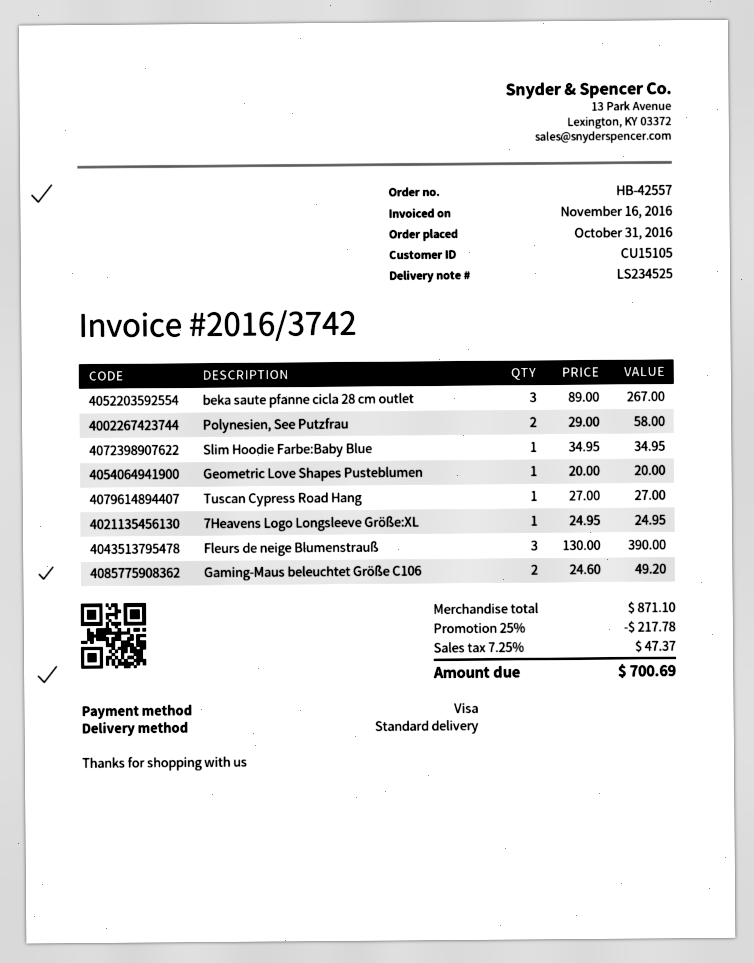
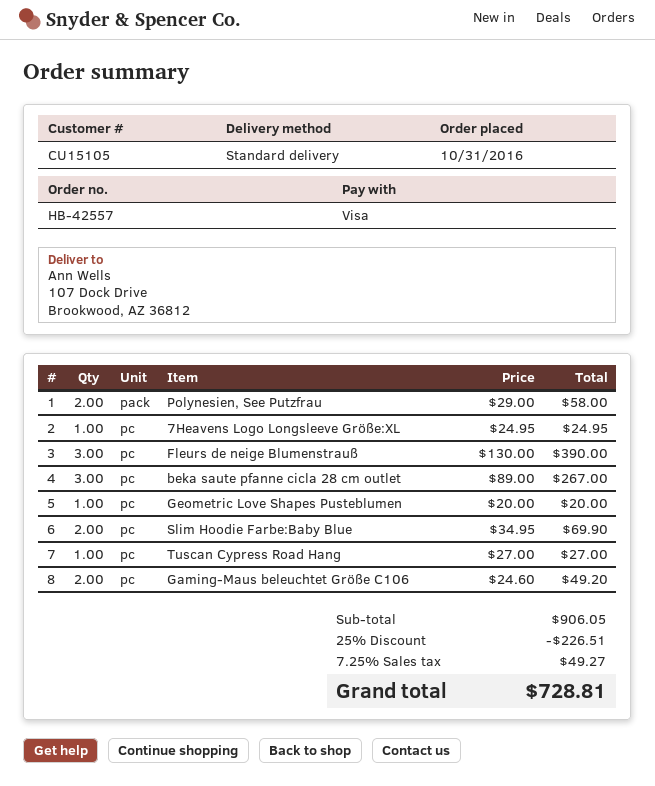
Slim Hoodie Farbe:Baby Blue: 1 x 34.95 = 34.95 -> 2 x 34.95 = 69.90
subtotal: 871.10 -> 906.05
discount: 25% = 217.78 -> 25% = 226.51
tax: 7.25% = 47.37 -> 7.25% = 49.27
total: 700.69 -> 728.81

